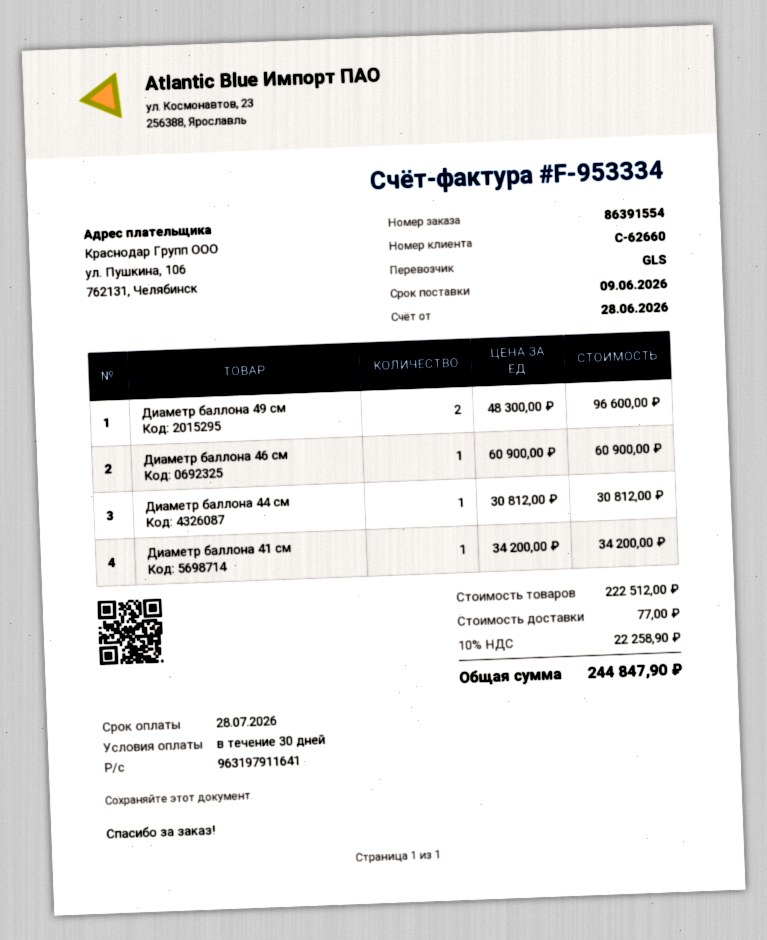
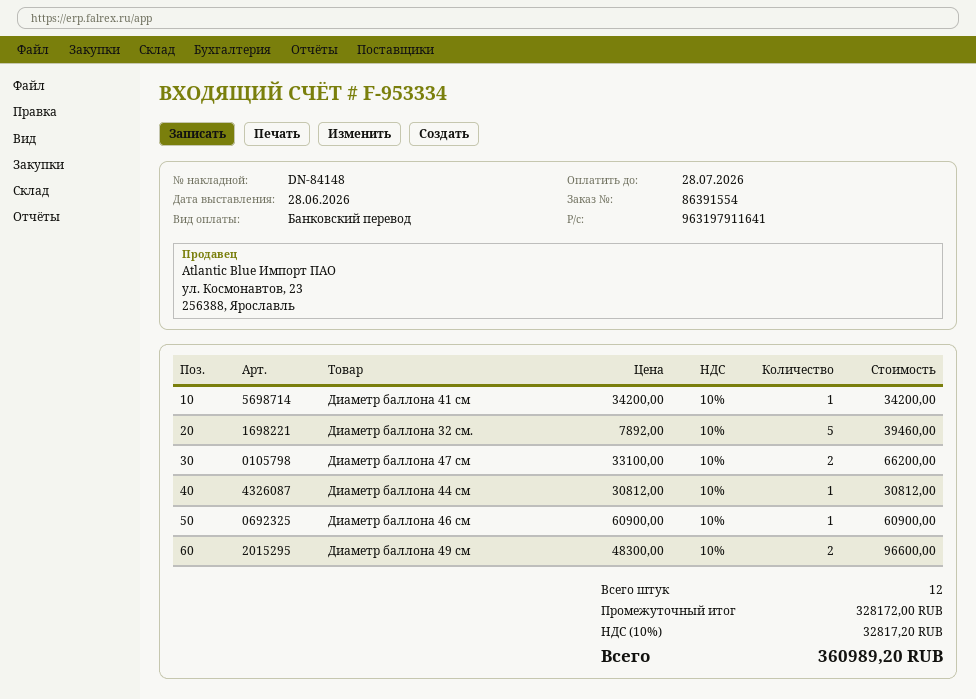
Диаметр баллона 32 см.: none -> 5 x 7892.00 = 39460.00
Диаметр баллона 47 см: none -> 2 x 33100.00 = 66200.00
subtotal: 222512.00 -> 328172.00
shipping: 77.00 -> none
tax: 10% = 22258.90 -> 10% = 32817.20
total: 244847.90 -> 360989.20

